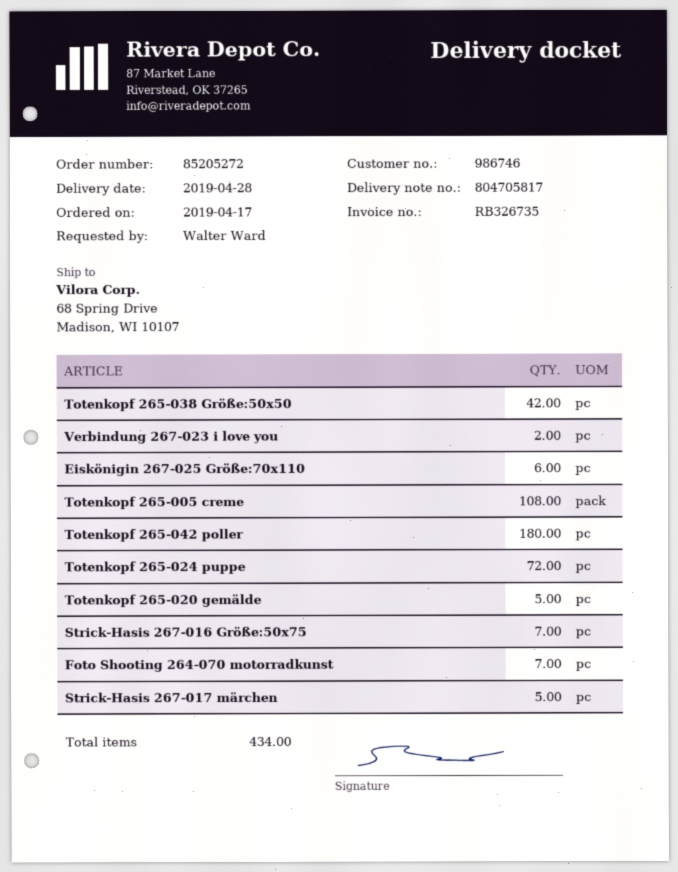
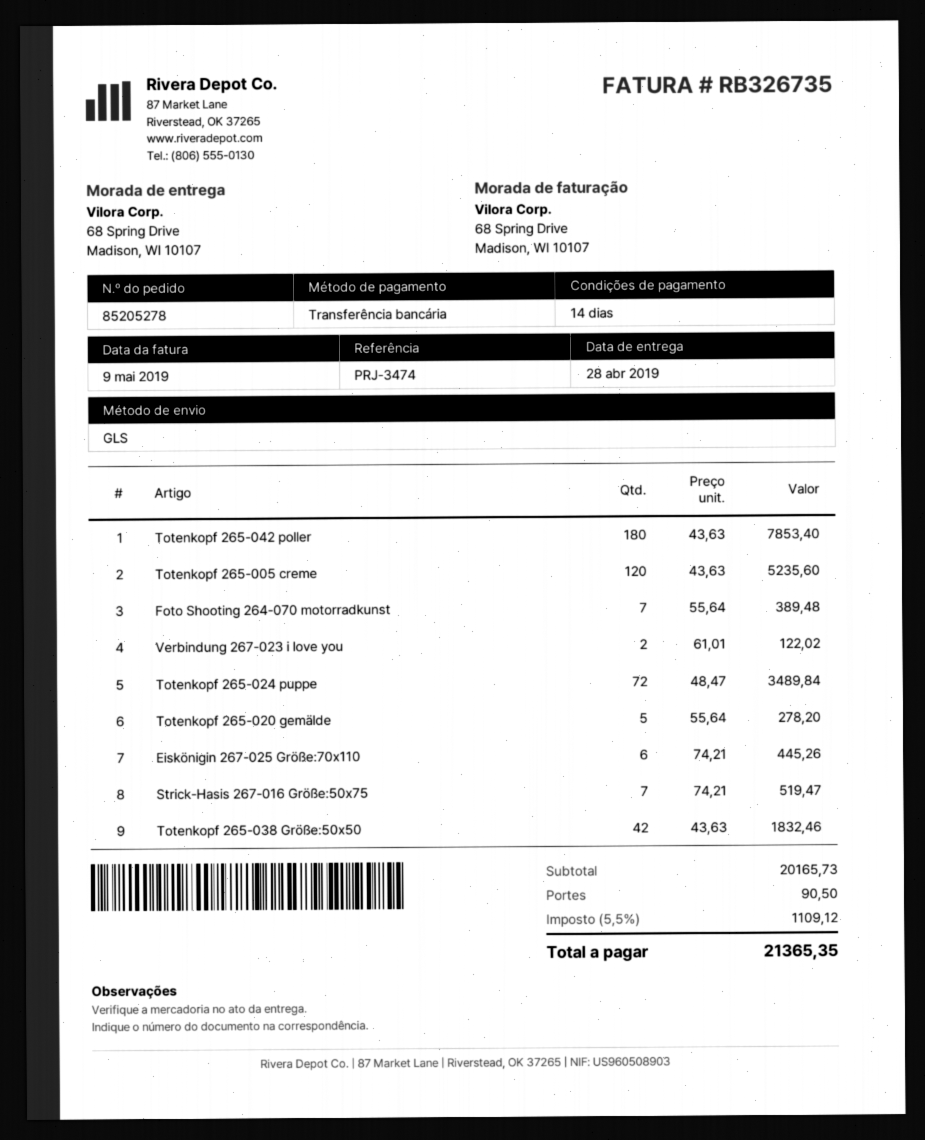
order number: 85205272 -> 85205278
Totenkopf 265-005 creme: 108 -> 120
Strick-Hasis 267-017 märchen: 5 -> none

